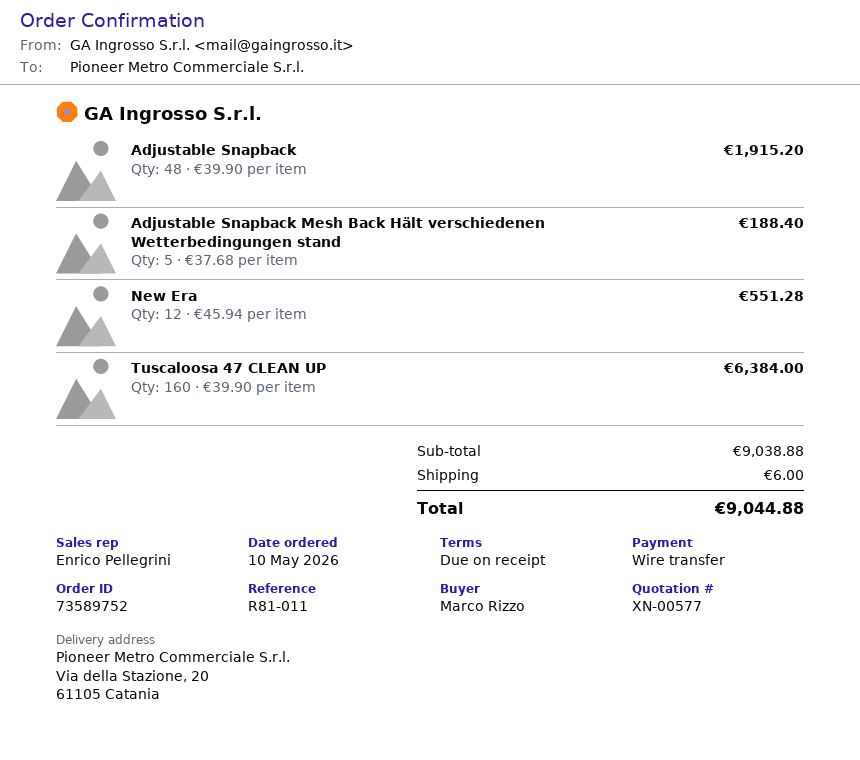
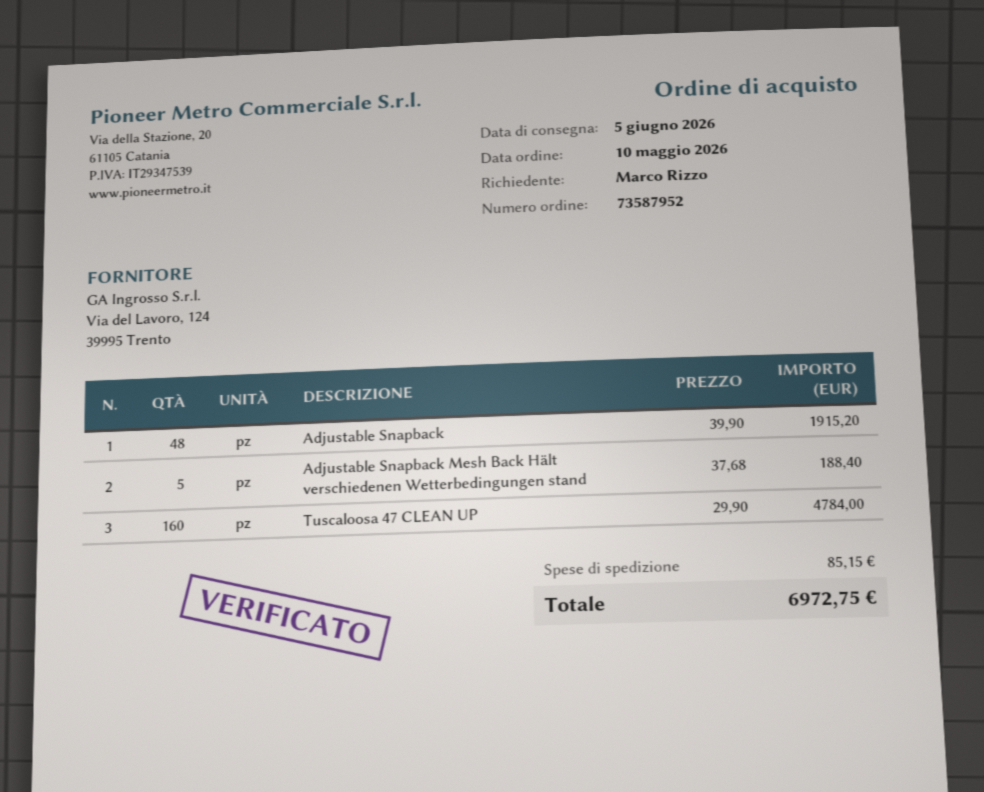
order number: 73589752 -> 73587952
New Era: 12 x 45.94 = 551.28 -> none
Tuscaloosa 47 CLEAN UP: 160 x 39.90 = 6384.00 -> 160 x 29.90 = 4784.00
shipping: 6.00 -> 85.15
total: 9044.88 -> 6972.75

